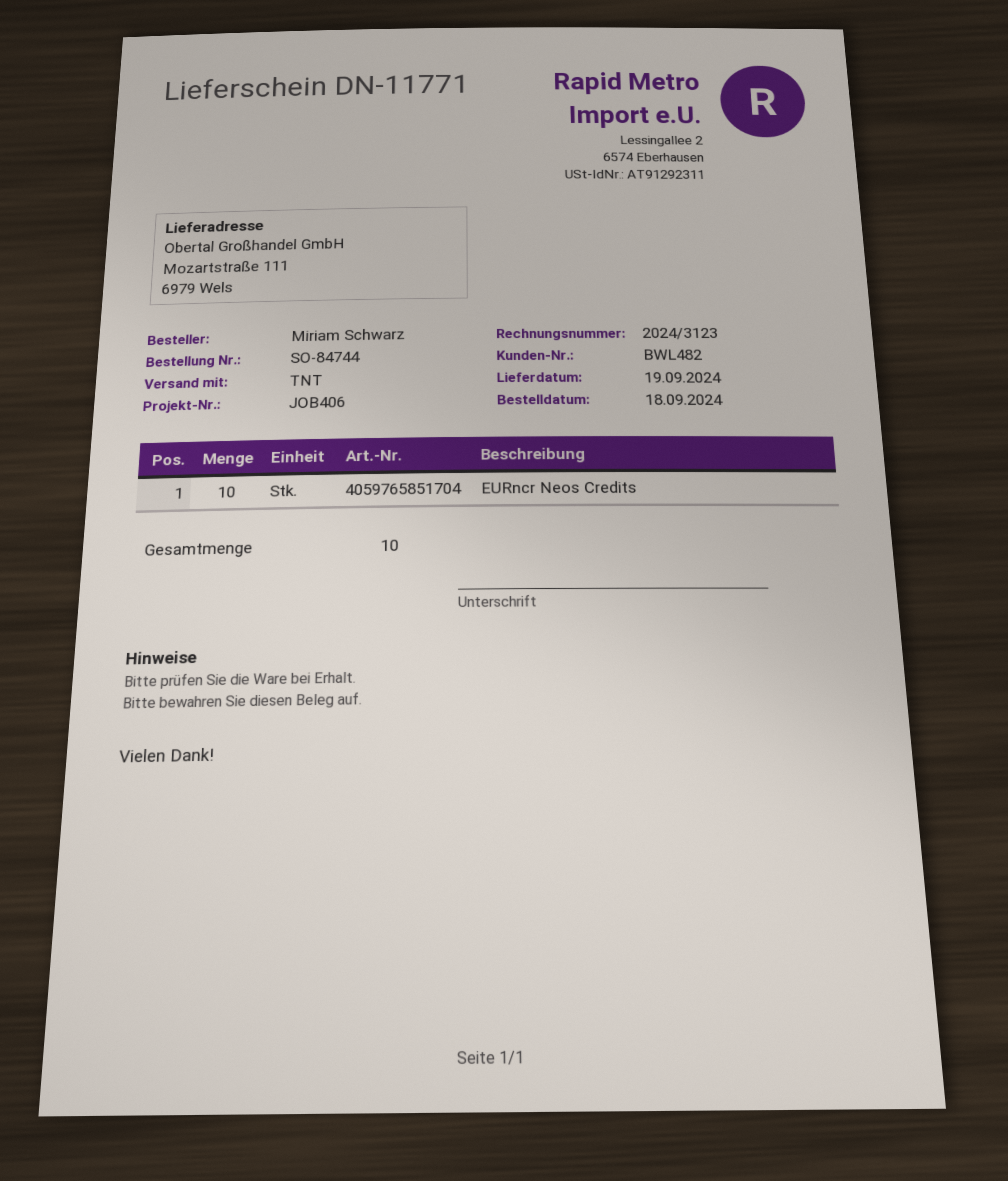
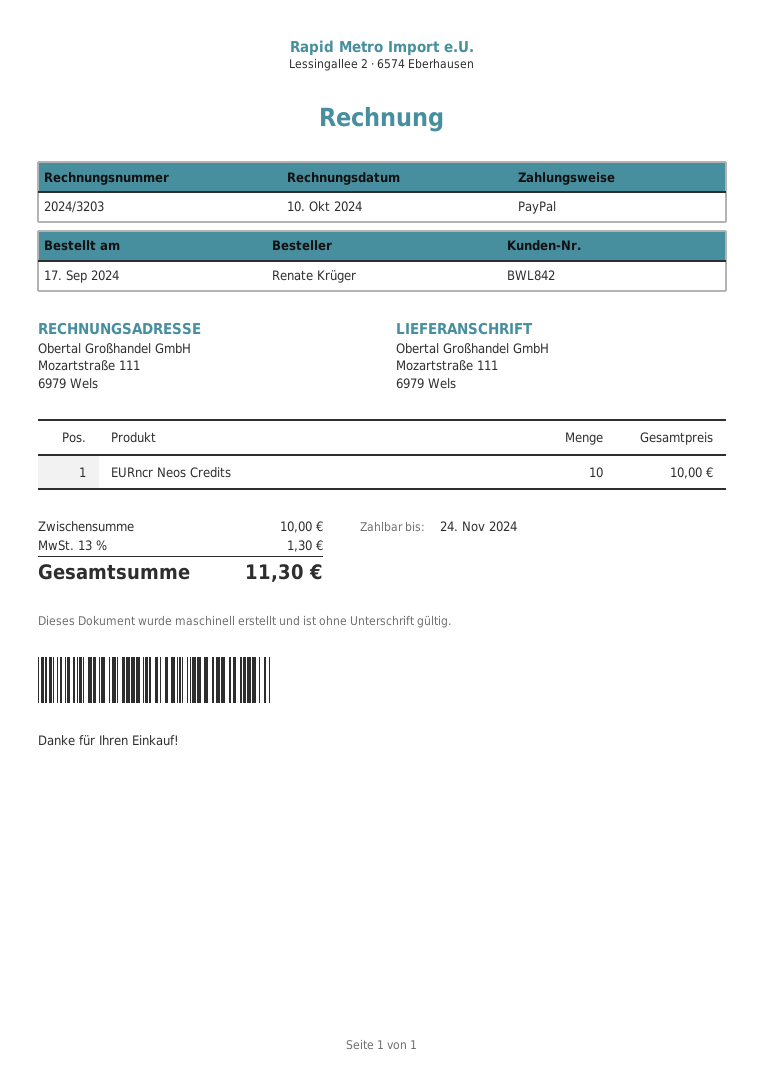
order date: 2024-09-18 -> 2024-09-17
invoice number: 2024/3123 -> 2024/3203
customer number: BWL482 -> BWL842
ordered by: Miriam Schwarz -> Renate Krüger

